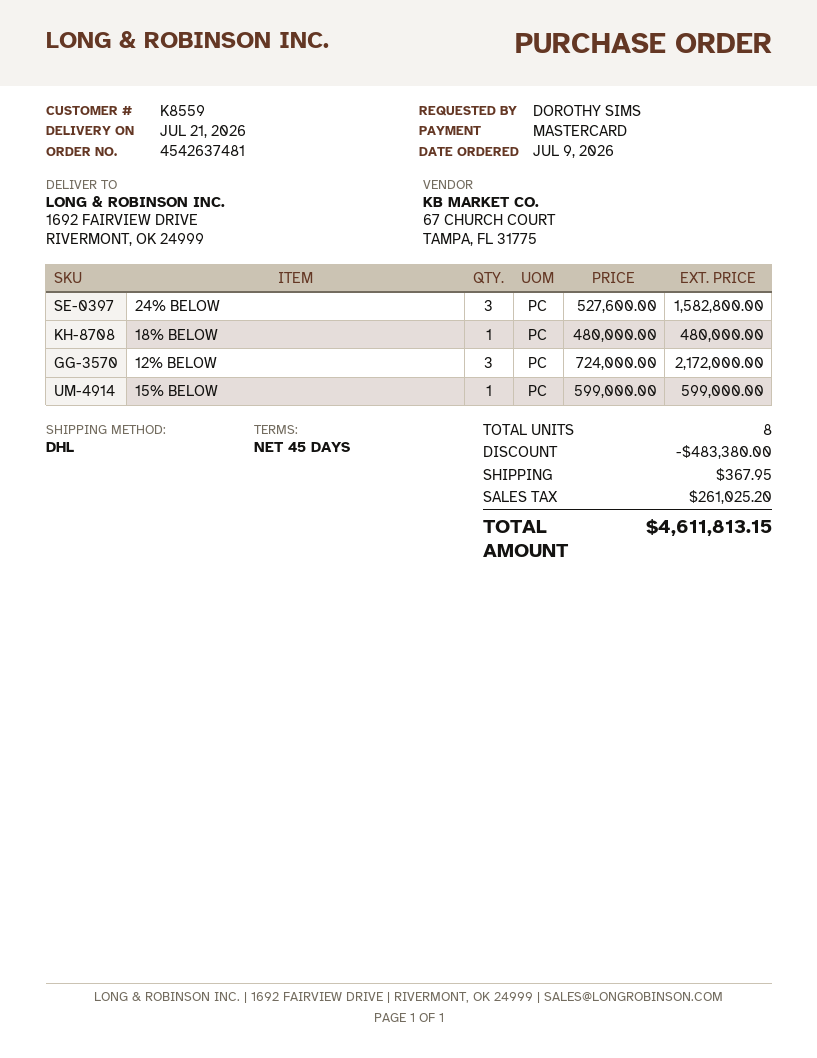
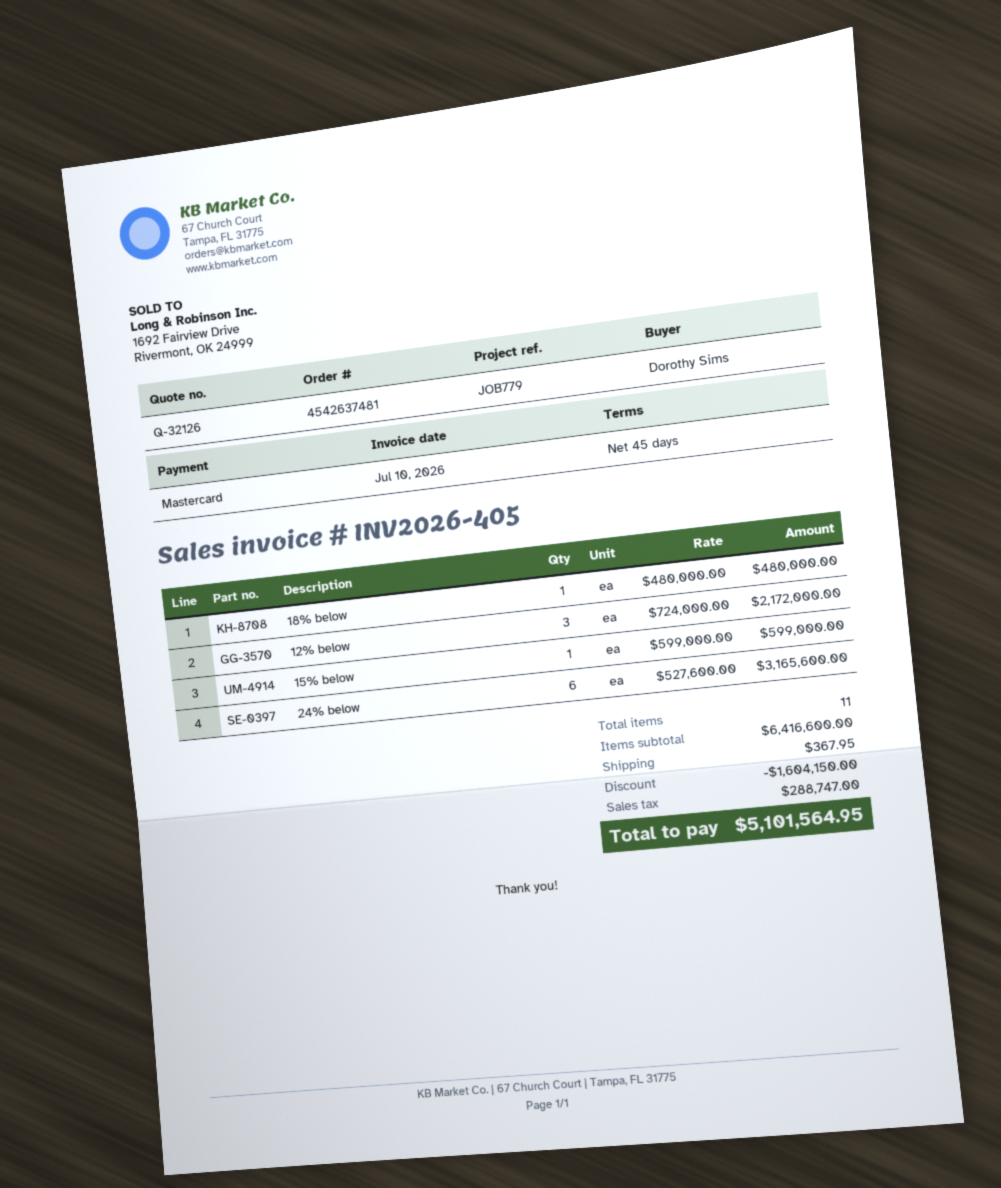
24% BELOW: 3 x 527600.00 = 1582800.00 -> 6 x 527600.00 = 3165600.00
total quantity: 8 -> 11
discount: 483380.00 -> 1604150.00
tax: 261025.20 -> 288747.00
total: 4611813.15 -> 5101564.95

